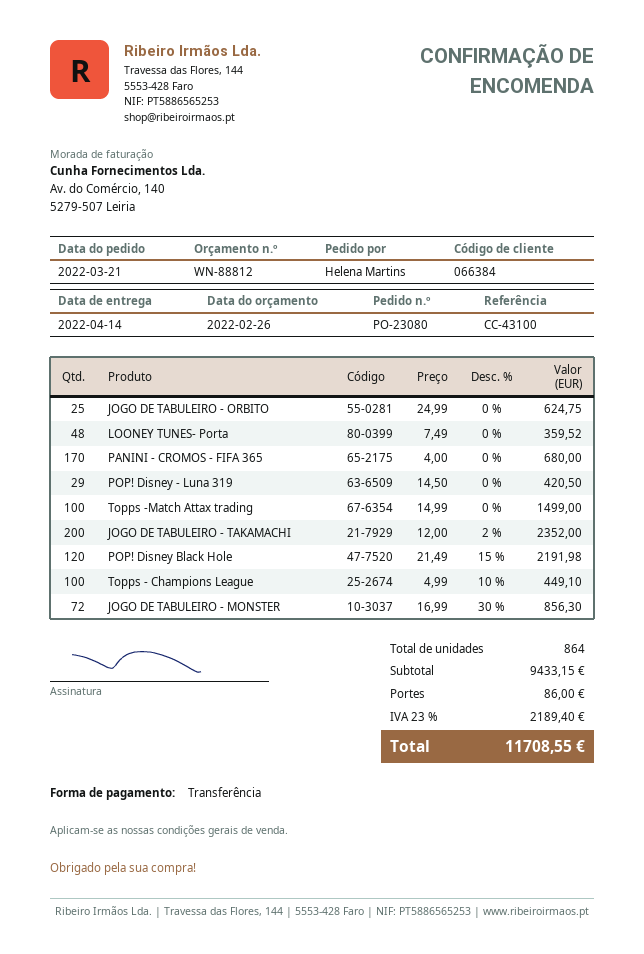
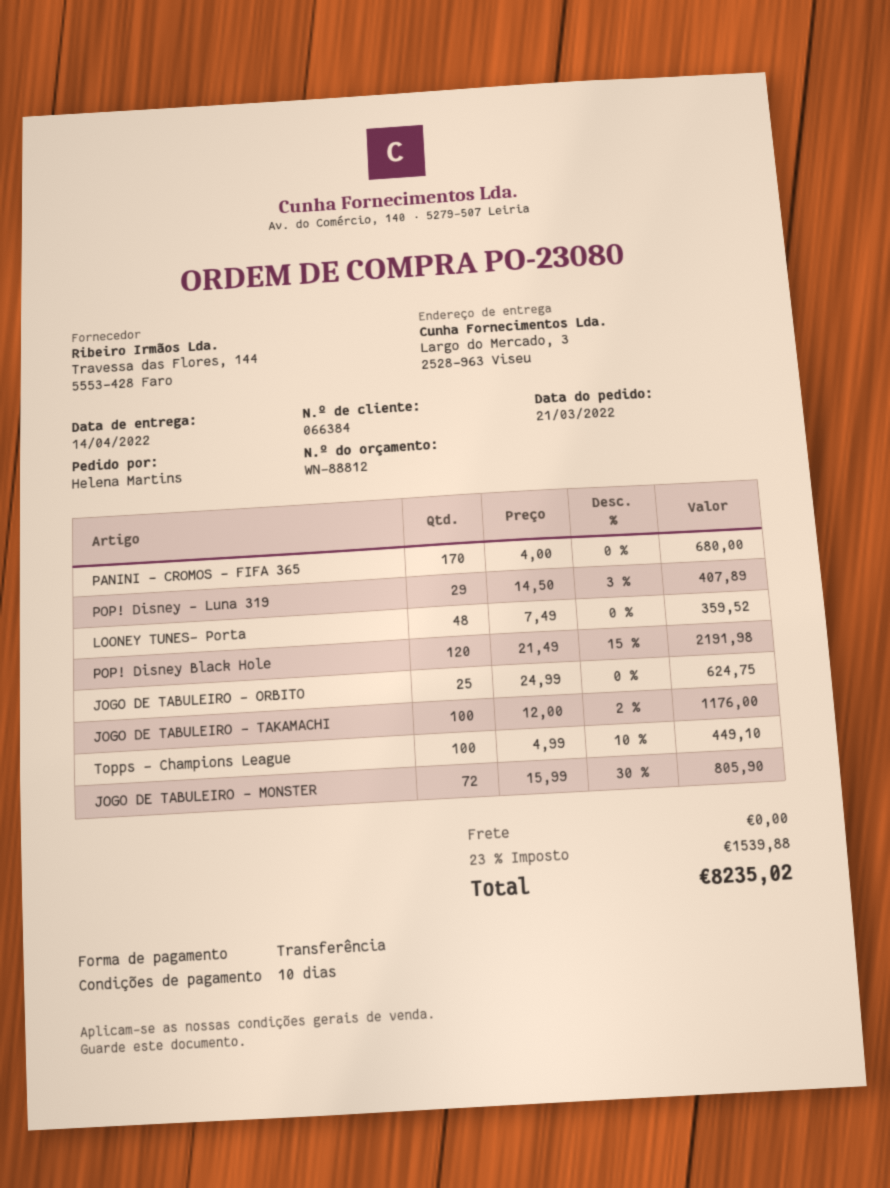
POP! Disney - Luna 319: 29 x 14.50 = 420.50 -> 29 x 14.50 - 3% = 407.89
Topps -Match Attax trading: 100 x 14.99 = 1499.00 -> none
JOGO DE TABULEIRO - TAKAMACHI: 200 x 12.00 - 2% = 2352.00 -> 100 x 12.00 - 2% = 1176.00
JOGO DE TABULEIRO - MONSTER: 72 x 16.99 - 30% = 856.30 -> 72 x 15.99 - 30% = 805.90
shipping: 86.00 -> 0.00
tax: 23% = 2189.40 -> 23% = 1539.88
total: 11708.55 -> 8235.02

